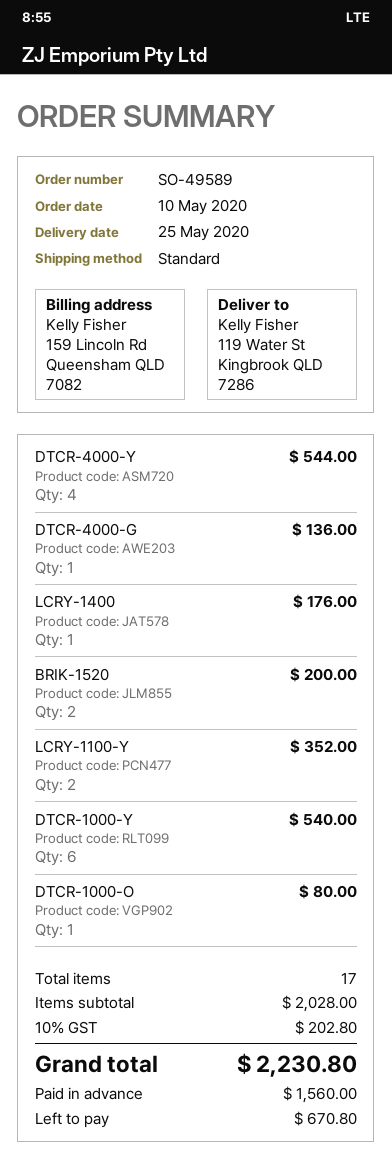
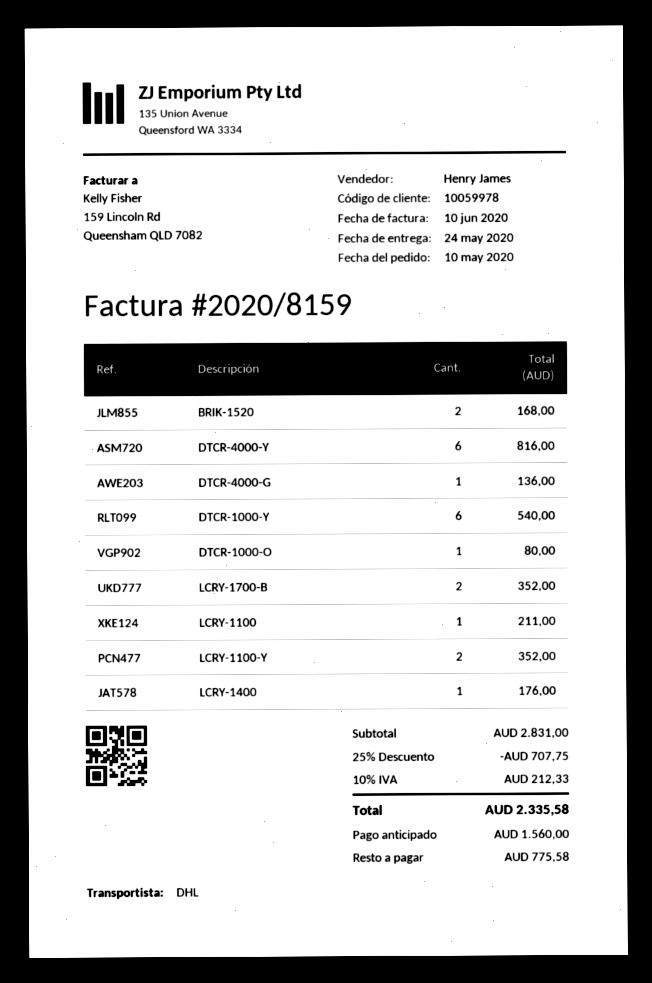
delivery date: 2020-05-25 -> 2020-05-24
shipping method: standard -> DHL
DTCR-4000-Y: 4 for 544.00 -> 6 for 816.00
BRIK-1520: 2 for 200.00 -> 2 for 168.00
LCRY-1700-B: none -> 2 for 352.00
LCRY-1100: none -> 1 for 211.00
subtotal: 2028.00 -> 2831.00
discount: none -> 25% = 707.75
tax: 10% = 202.80 -> 10% = 212.33
total: 2230.80 -> 2335.58
balance: 670.80 -> 775.58

